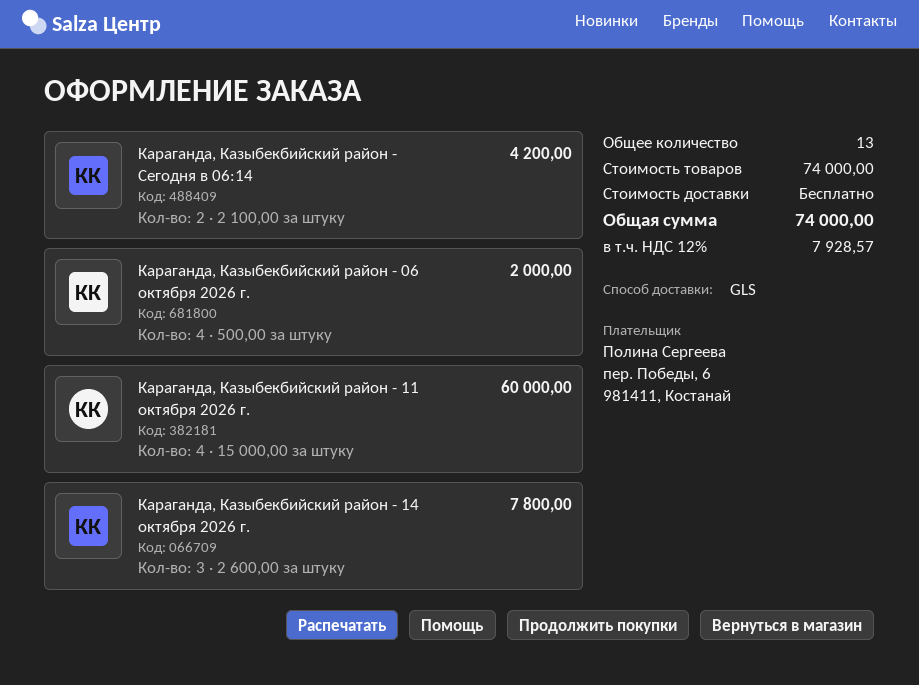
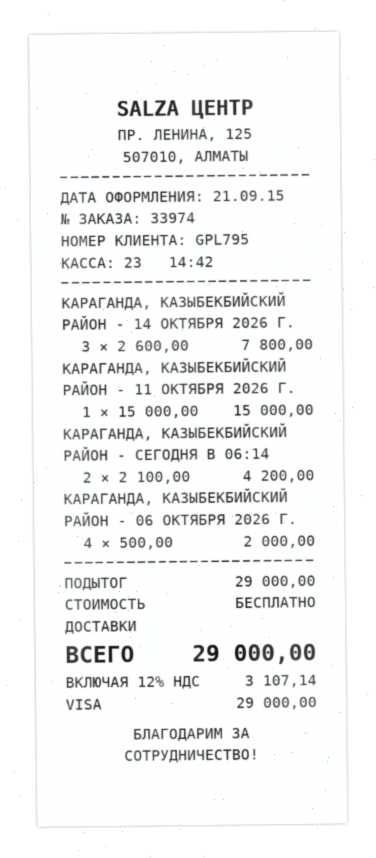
Караганда, Казыбекбийский район - 11 октября 2026 г.: 4 x 15000.00 = 60000.00 -> 1 x 15000.00 = 15000.00
subtotal: 74000.00 -> 29000.00
tax: 12% = 7928.57 -> 12% = 3107.14
total: 74000.00 -> 29000.00

